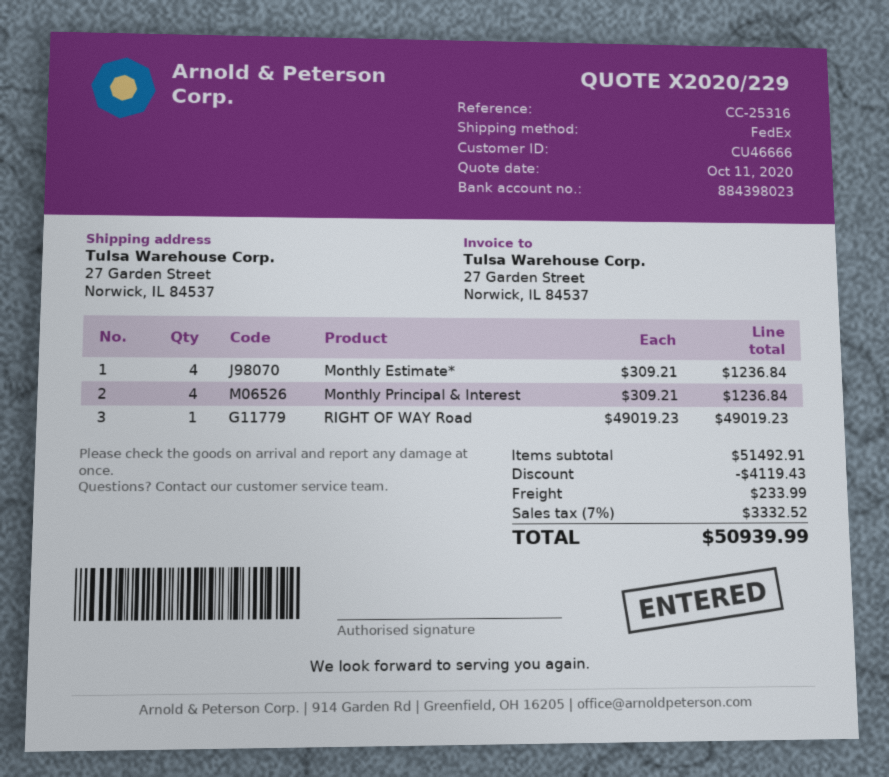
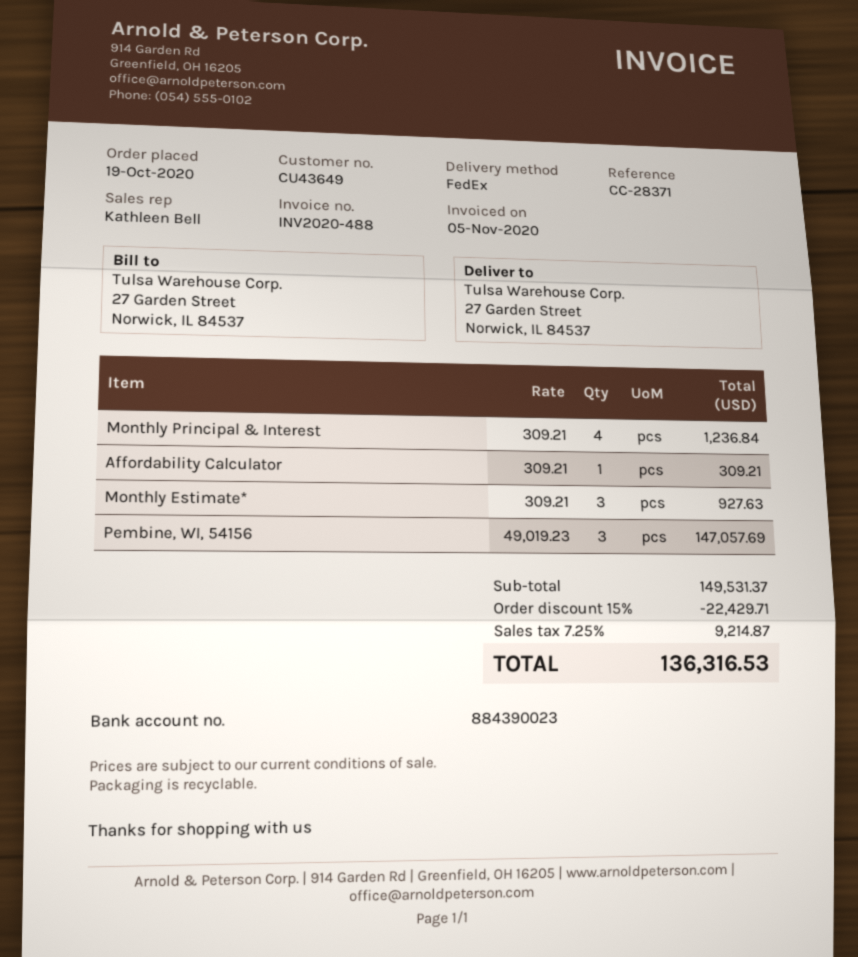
customer number: CU46666 -> CU43649
reference: CC-25316 -> CC-28371
bank account: 884398023 -> 884390023
Monthly Estimate*: 4 x 309.21 = 1236.84 -> 3 x 309.21 = 927.63
RIGHT OF WAY Road: 1 x 49019.23 = 49019.23 -> none
Affordability Calculator: none -> 1 x 309.21 = 309.21
Pembine, WI, 54156: none -> 3 x 49019.23 = 147057.69
subtotal: 51492.91 -> 149531.37
discount: 4119.43 -> 22429.71
shipping: 233.99 -> none
tax: 7% = 3332.52 -> 7.25% = 9214.87
total: 50939.99 -> 136316.53

